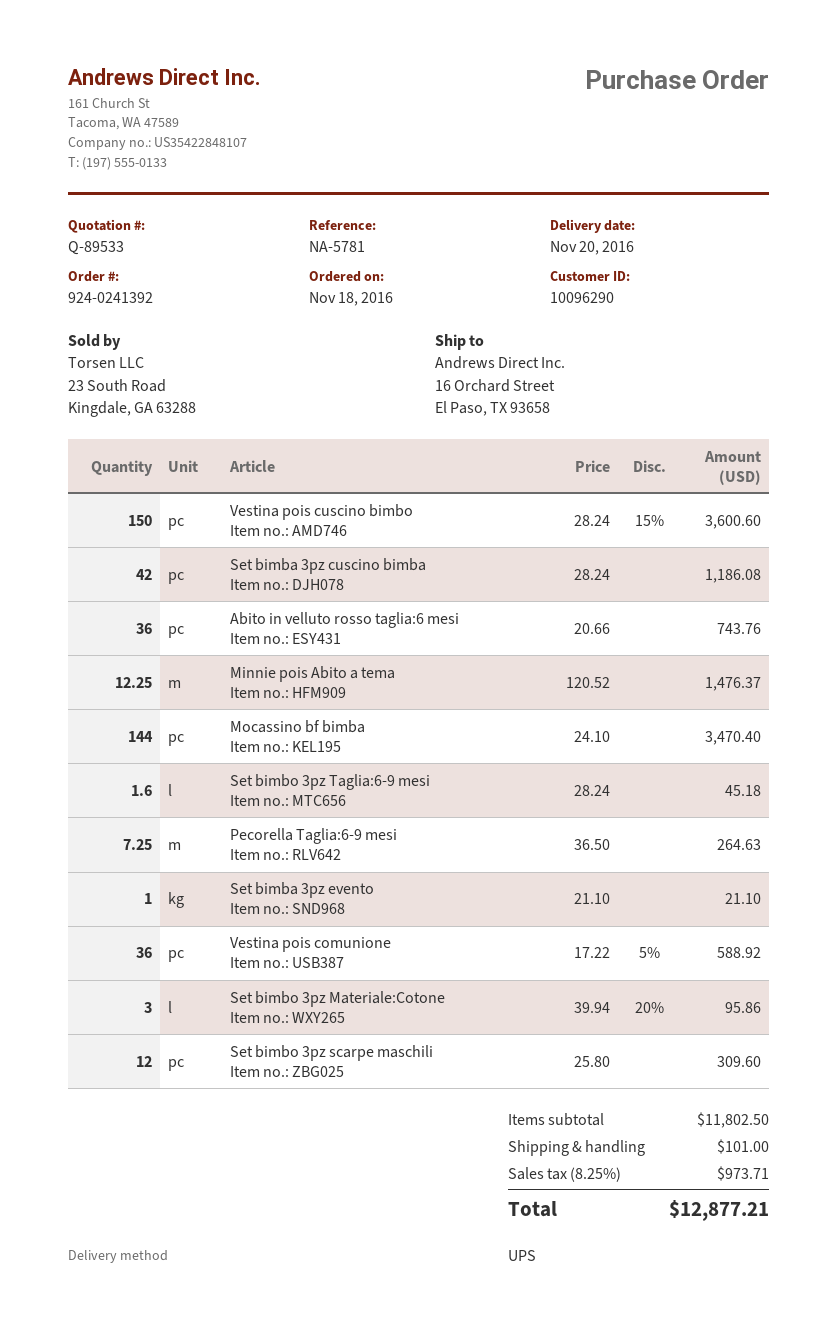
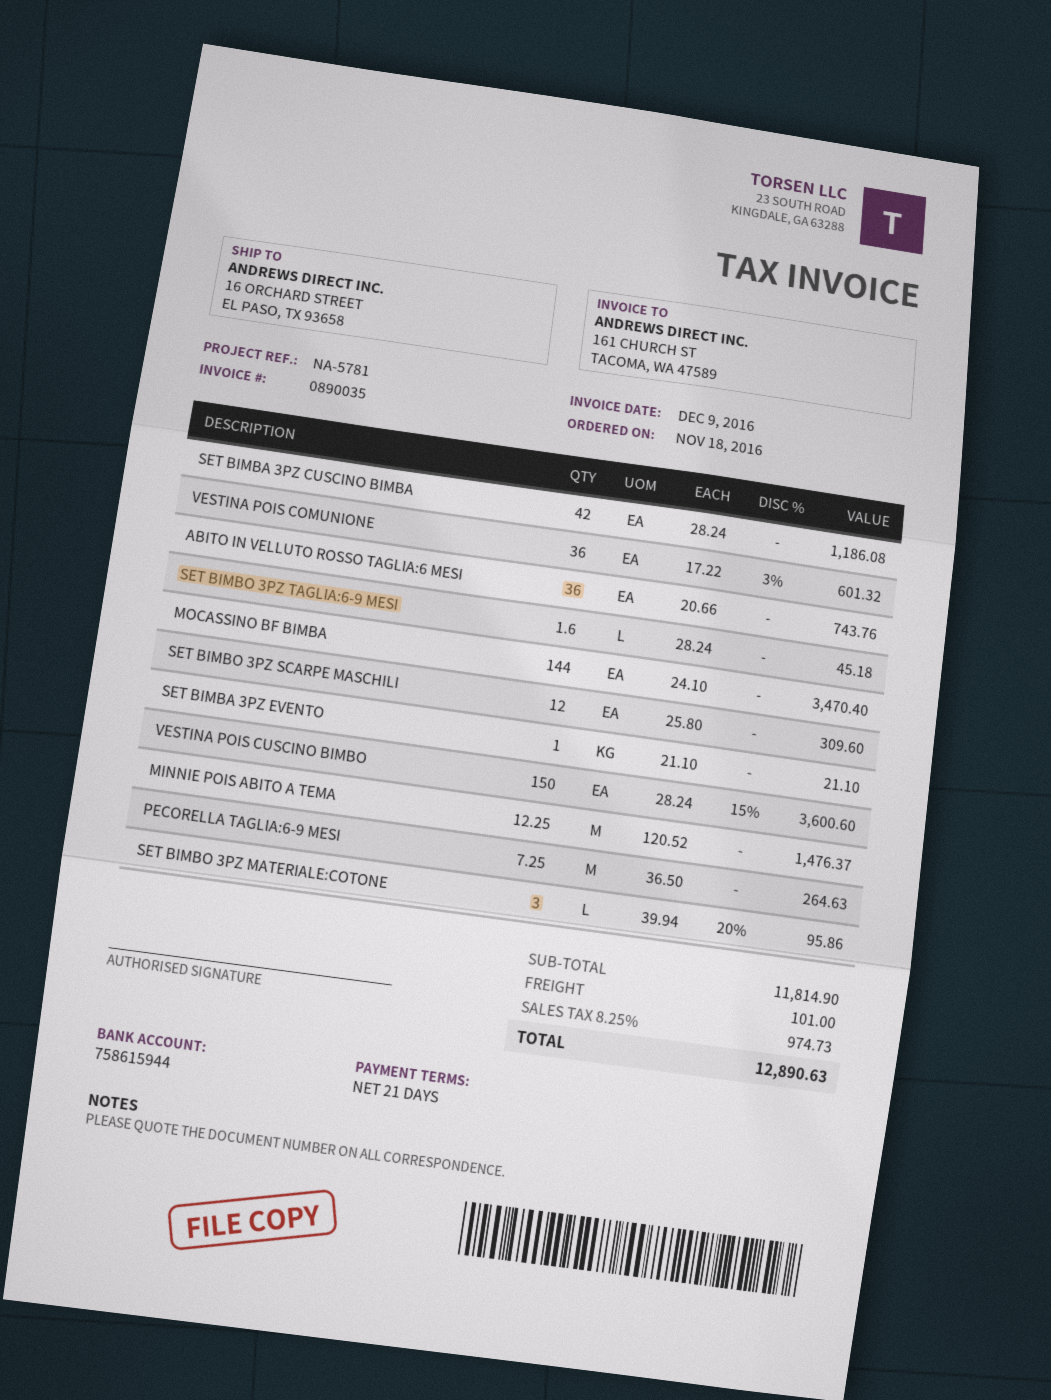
Vestina pois comunione: 36 x 17.22 - 5% = 588.92 -> 36 x 17.22 - 3% = 601.32
subtotal: 11802.50 -> 11814.90
tax: 8.25% = 973.71 -> 8.25% = 974.73
total: 12877.21 -> 12890.63

